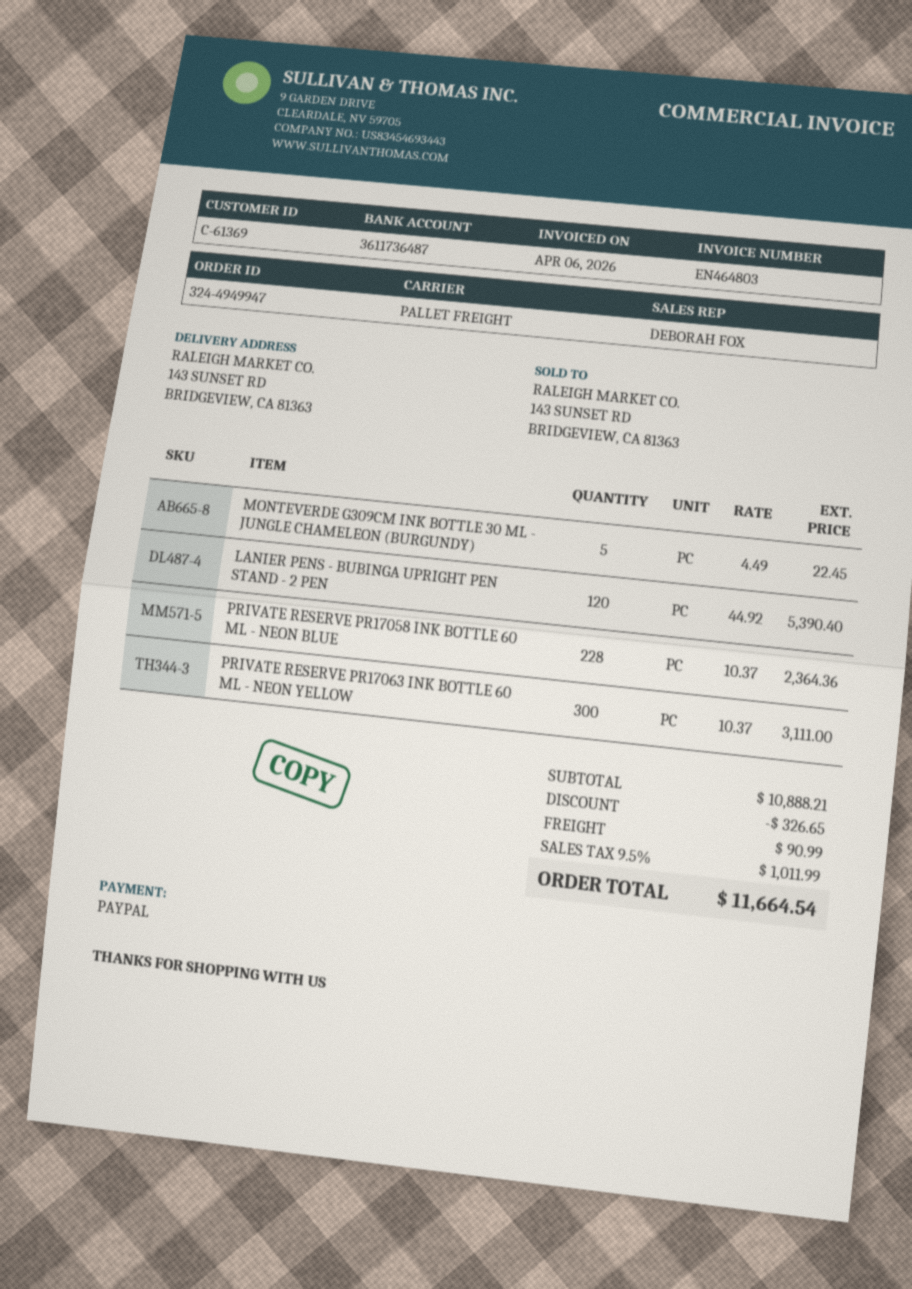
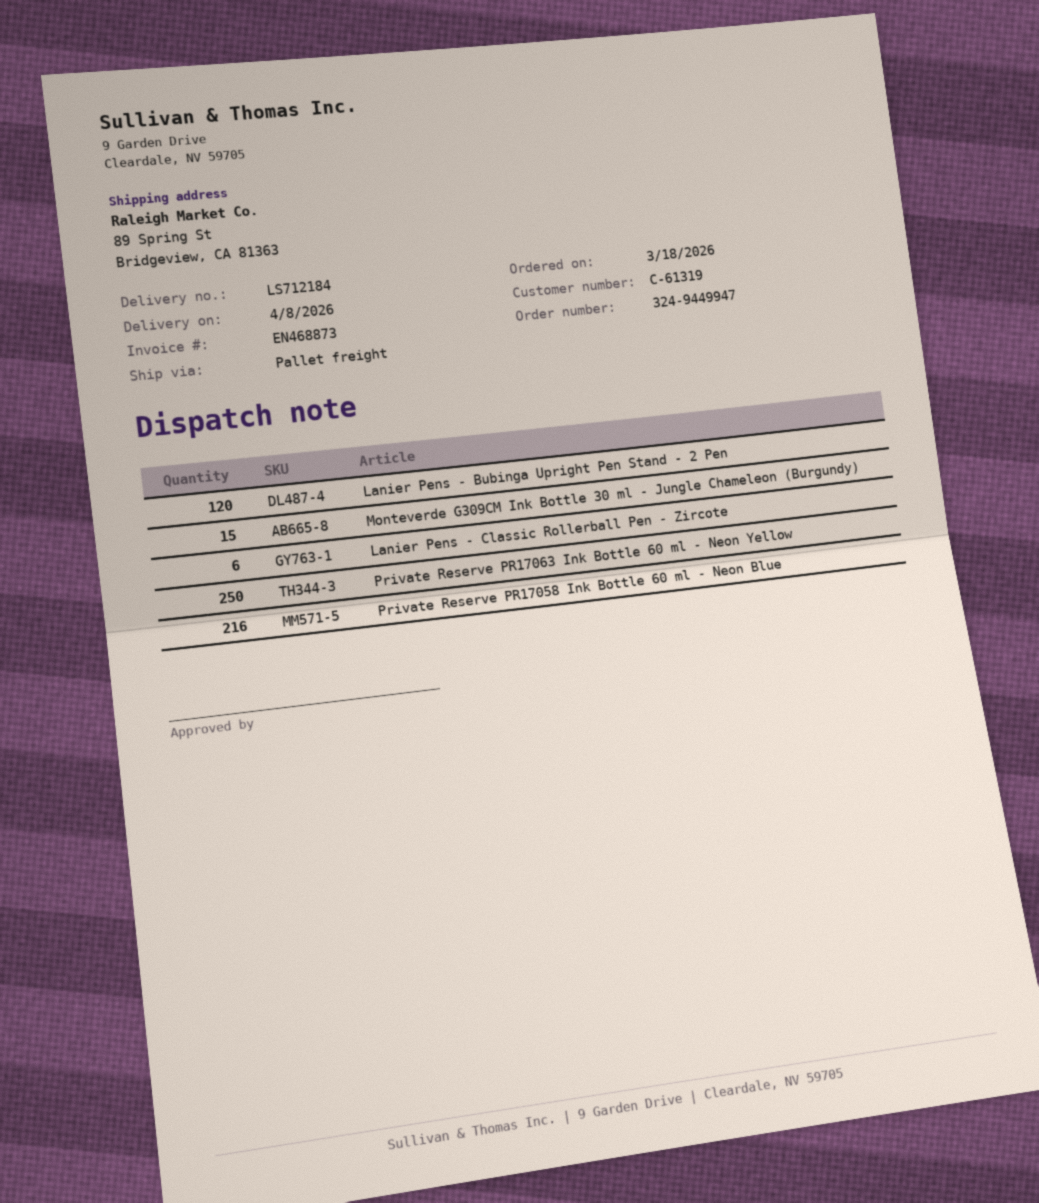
order number: 324-4949947 -> 324-9449947
invoice number: EN464803 -> EN468873
customer number: C-61369 -> C-61319
ship to: 143 SUNSET RD, BRIDGEVIEW, CA 81363 -> 89 Spring St, Bridgeview, CA 81363
MONTEVERDE G309CM INK BOTTLE 30 ML - JUNGLE CHAMELEON (BURGUNDY): 5 -> 15
PRIVATE RESERVE PR17058 INK BOTTLE 60 ML - NEON BLUE: 228 -> 216
PRIVATE RESERVE PR17063 INK BOTTLE 60 ML - NEON YELLOW: 300 -> 250
Lanier Pens - Classic Rollerball Pen - Zircote: none -> 6

